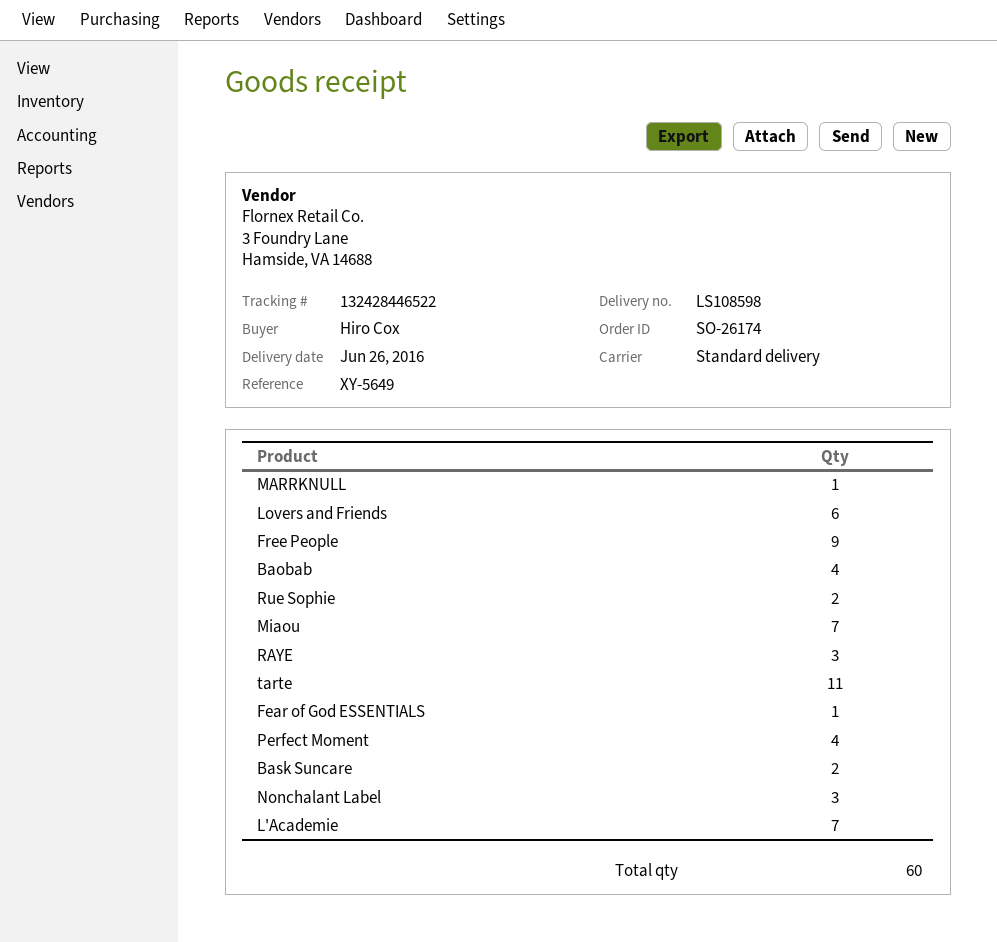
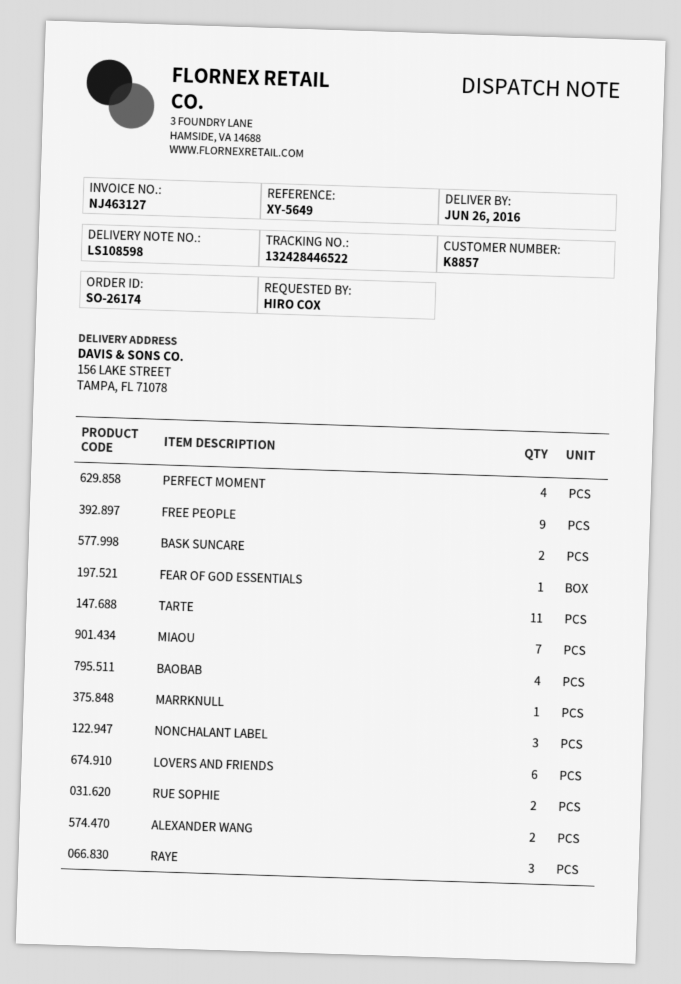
L'Academie: 7 -> none
ALEXANDER WANG: none -> 2

